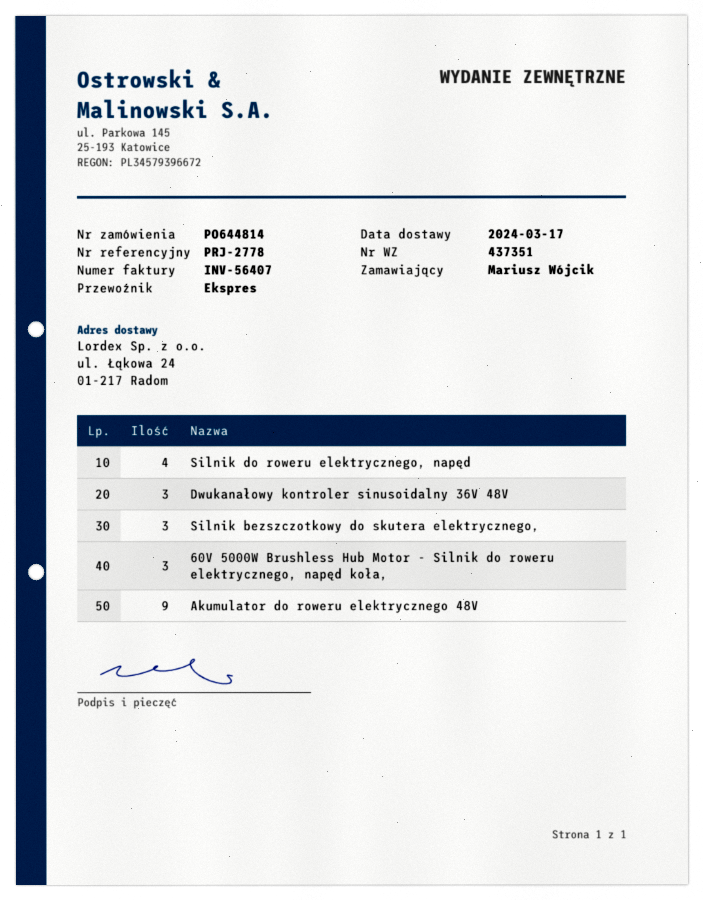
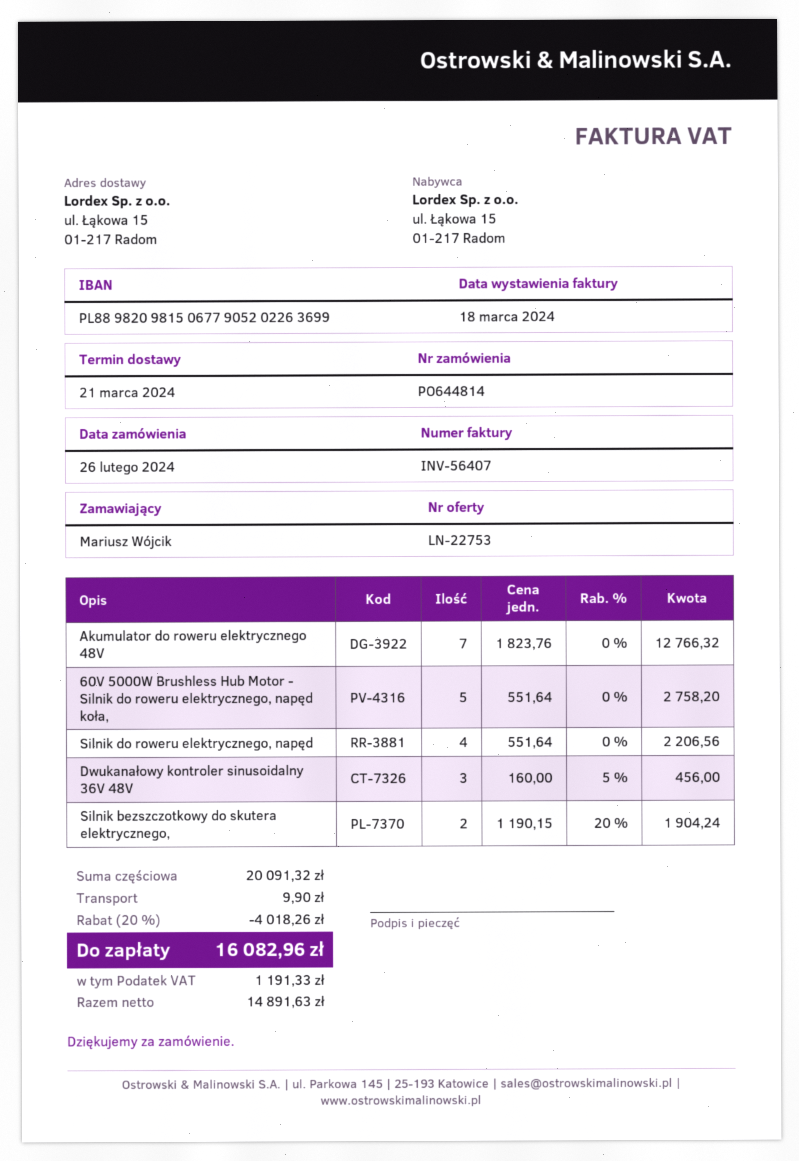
delivery date: 2024-03-17 -> 2024-03-21
ship to: ul. Łąkowa 24, 01-217 Radom -> ul. Łąkowa 15, 01-217 Radom
Silnik bezszczotkowy do skutera elektrycznego,: 3 -> 2
60V 5000W Brushless Hub Motor - Silnik do roweru elektrycznego, napęd koła,: 3 -> 5
Akumulator do roweru elektrycznego 48V: 9 -> 7

